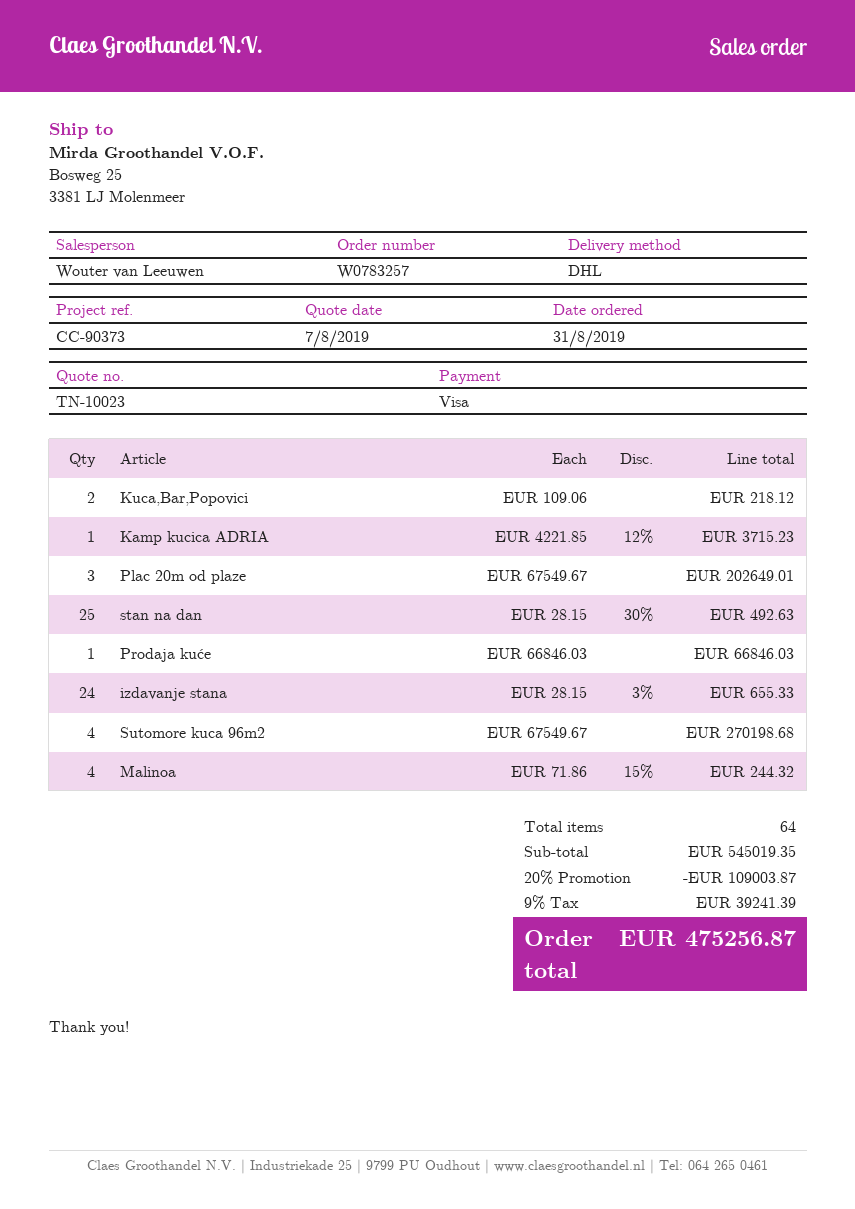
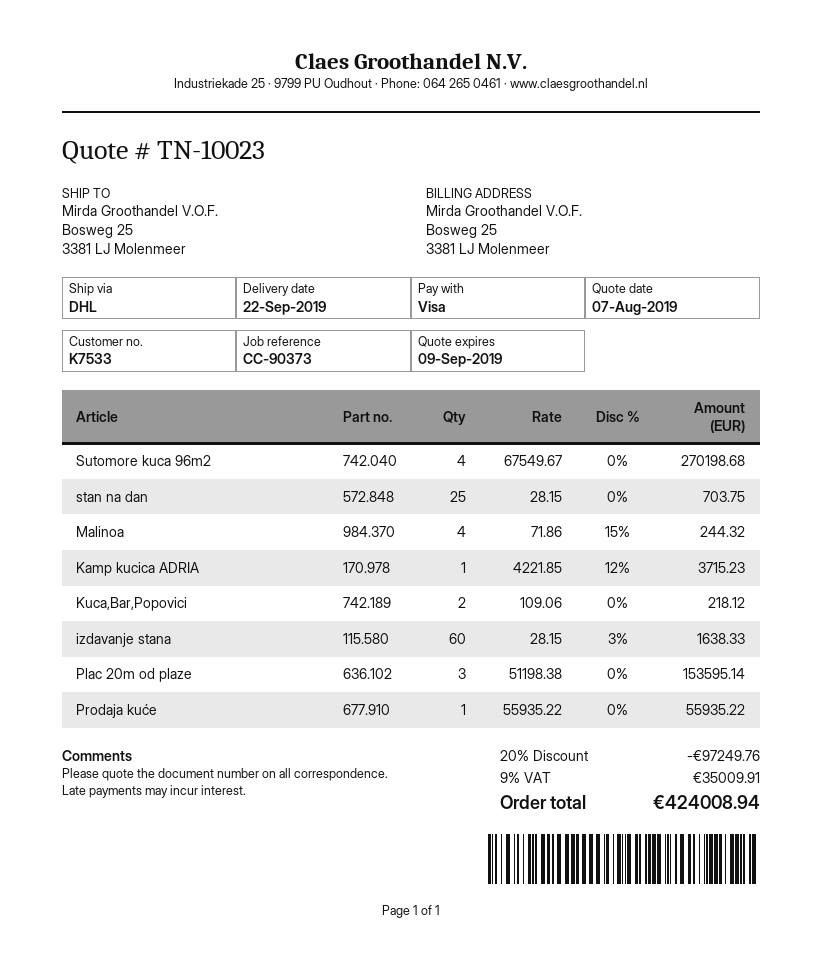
Plac 20m od plaze: 3 x 67549.67 = 202649.01 -> 3 x 51198.38 = 153595.14
stan na dan: 25 x 28.15 - 30% = 492.63 -> 25 x 28.15 = 703.75
Prodaja kuće: 1 x 66846.03 = 66846.03 -> 1 x 55935.22 = 55935.22
izdavanje stana: 24 x 28.15 - 3% = 655.33 -> 60 x 28.15 - 3% = 1638.33
discount: 20% = 109003.87 -> 20% = 97249.76
tax: 9% = 39241.39 -> 9% = 35009.91
total: 475256.87 -> 424008.94

